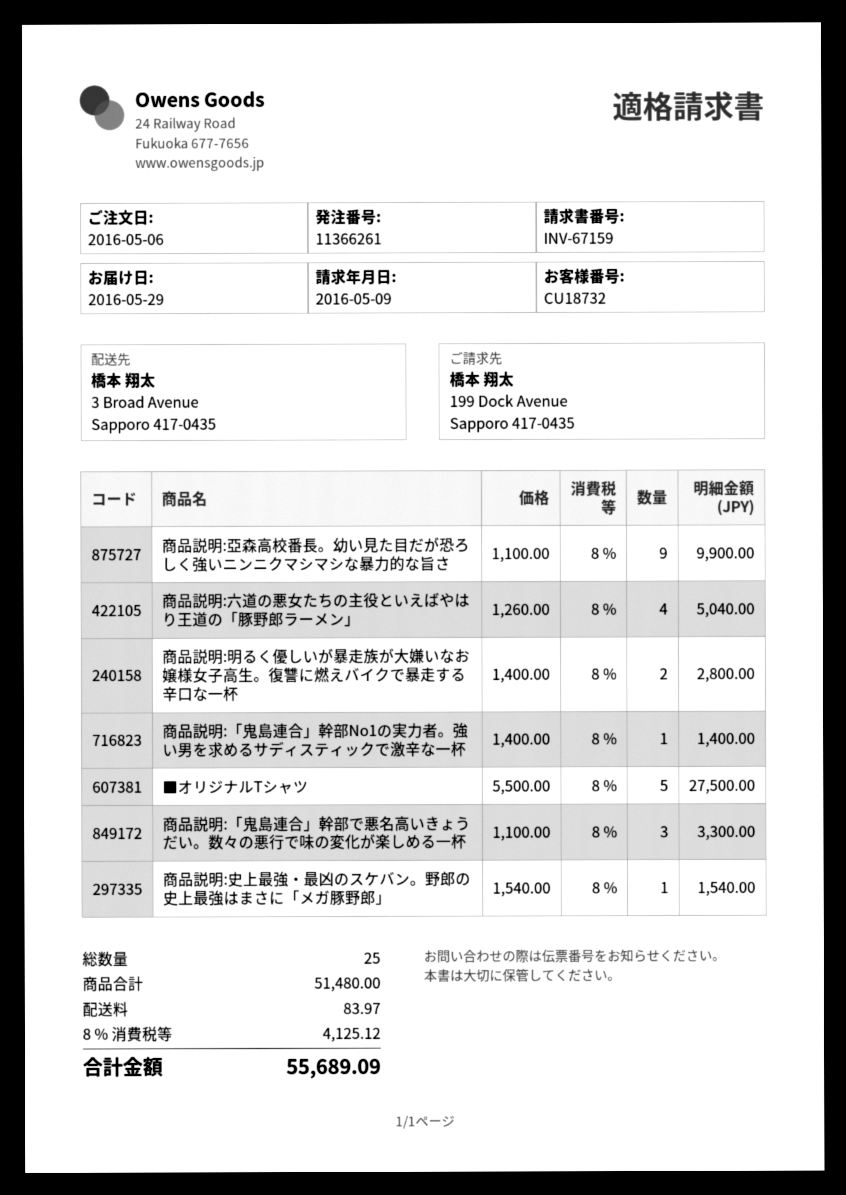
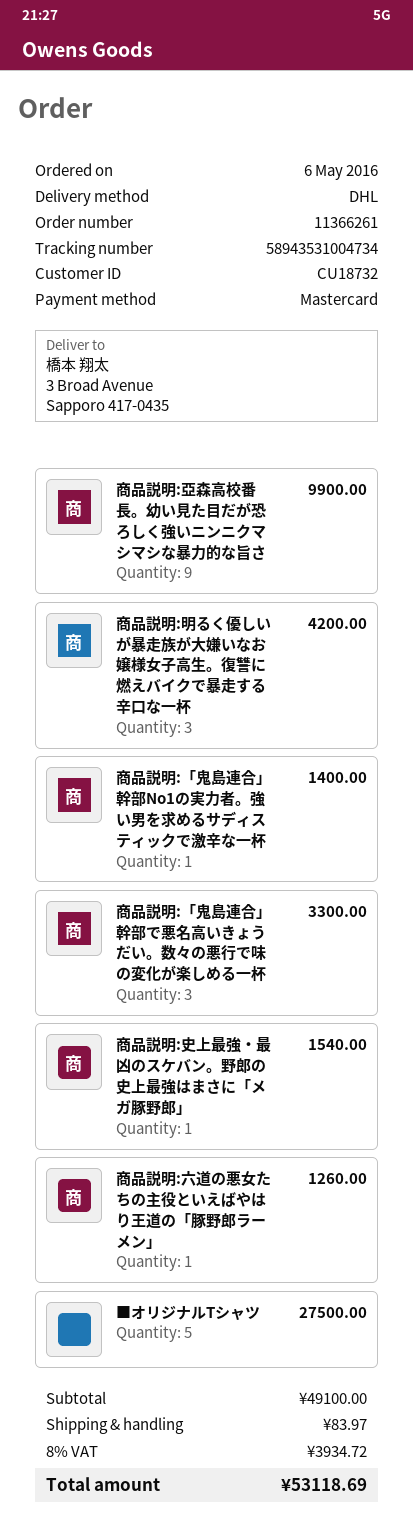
商品説明:六道の悪女たちの主役といえばやはり王道の「豚野郎ラーメン」: 4 for 5040.00 -> 1 for 1260.00
商品説明:明るく優しいが暴走族が大嫌いなお嬢様女子高生。復讐に燃えバイクで暴走する辛口な一杯: 2 for 2800.00 -> 3 for 4200.00
subtotal: 51480.00 -> 49100.00
tax: 8% = 4125.12 -> 8% = 3934.72
total: 55689.09 -> 53118.69

